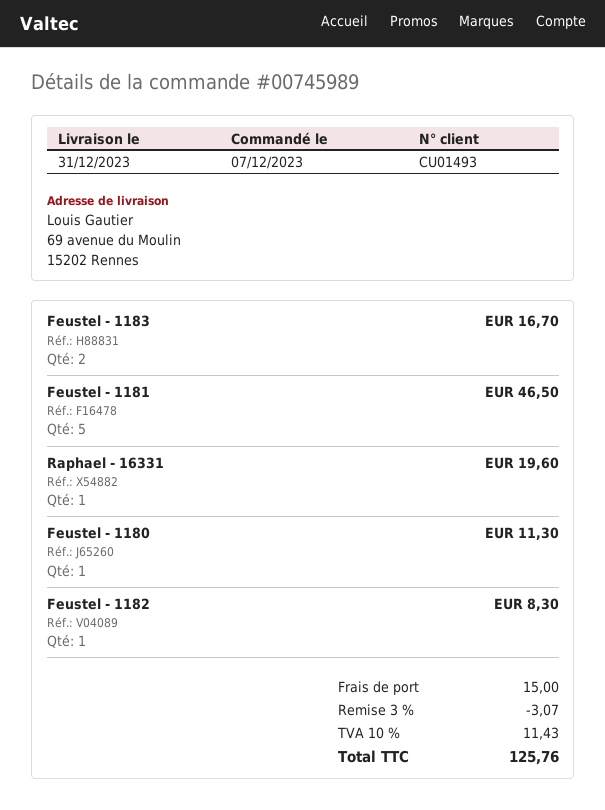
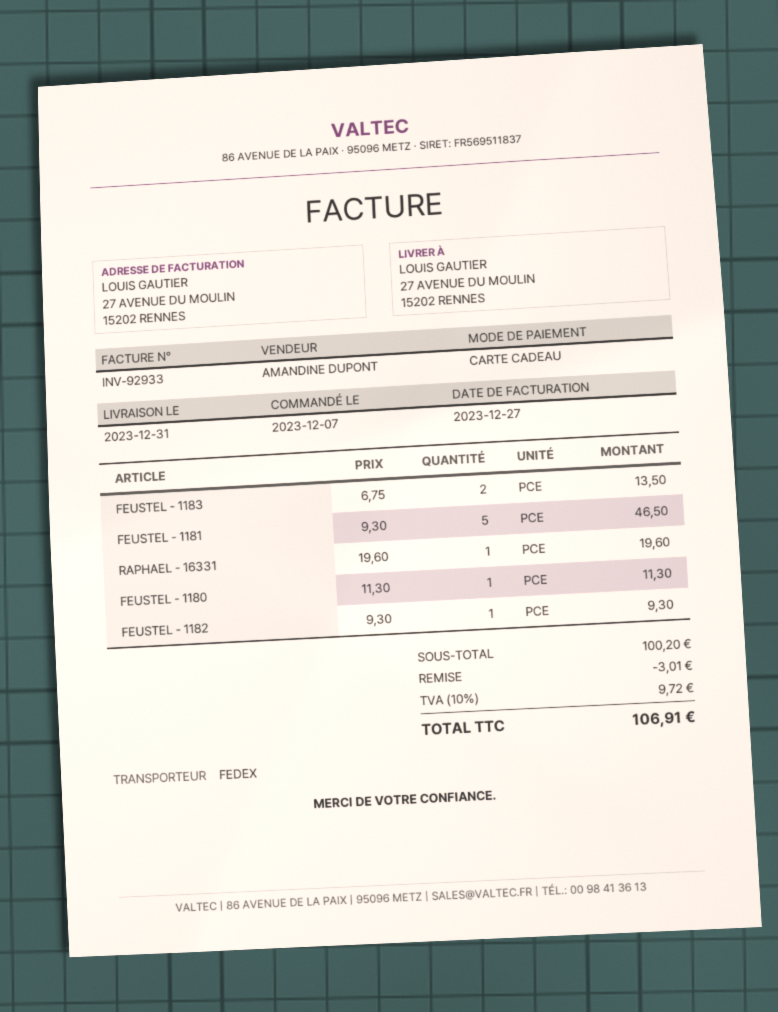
ship to: 69 avenue du Moulin, 15202 Rennes -> 27 AVENUE DU MOULIN, 15202 RENNES
Feustel - 1183: 2 for 16.70 -> 2 for 13.50
Feustel - 1182: 1 for 8.30 -> 1 for 9.30
discount: 3.07 -> 3.01
shipping: 15.00 -> none
tax: 10% = 11.43 -> 10% = 9.72
total: 125.76 -> 106.91

